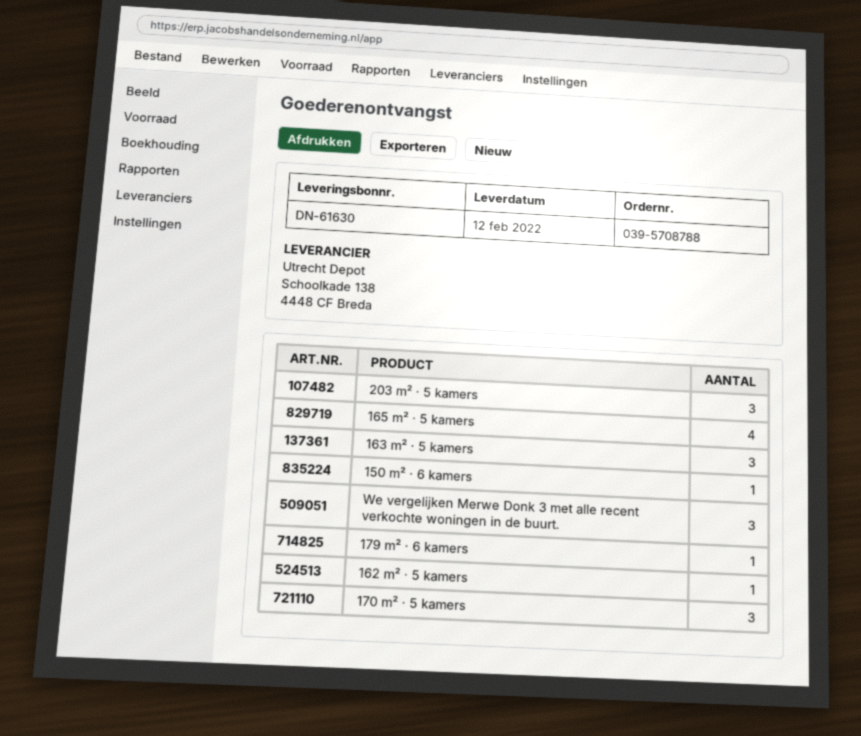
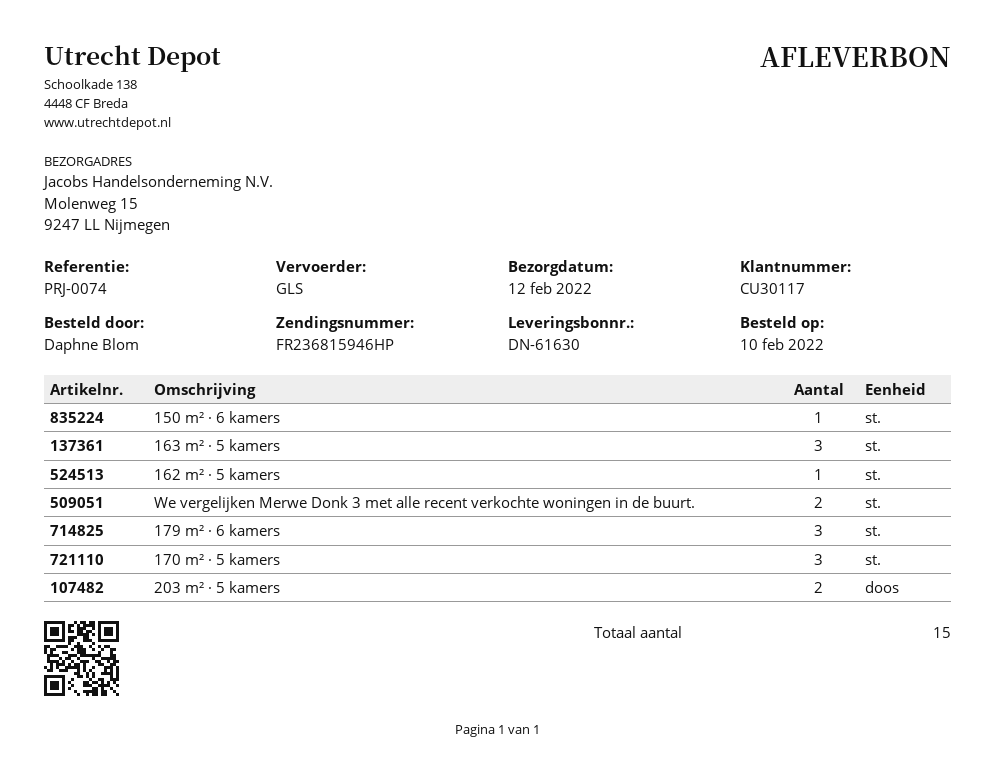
203 m² · 5 kamers: 3 -> 2
165 m² · 5 kamers: 4 -> none
We vergelijken Merwe Donk 3 met alle recent verkochte woningen in de buurt.: 3 -> 2
179 m² · 6 kamers: 1 -> 3

